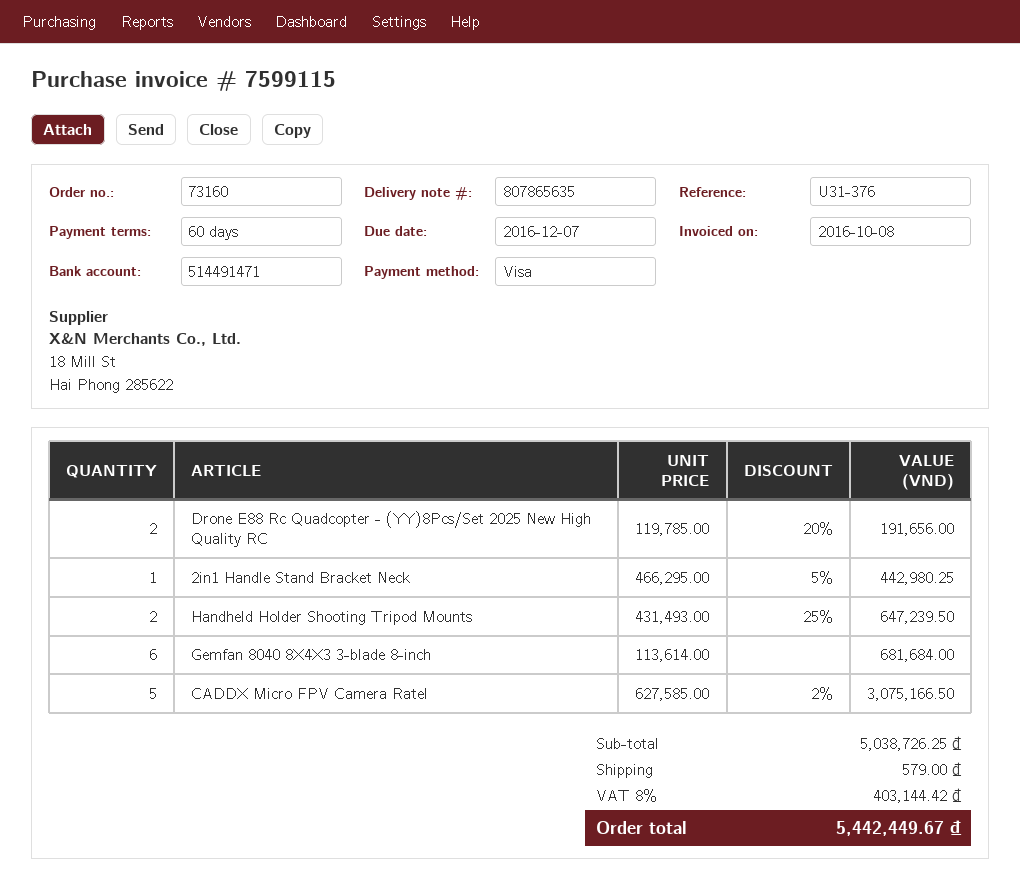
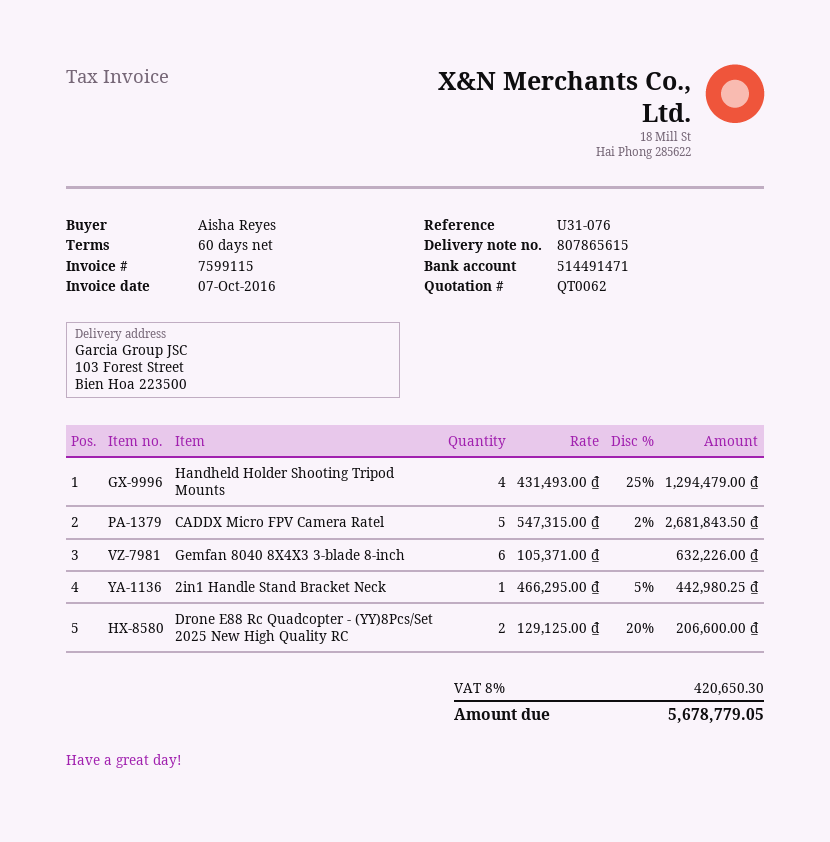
delivery note number: 807865635 -> 807865615
invoice date: 2016-10-08 -> 2016-10-07
reference: U31-376 -> U31-076
Drone E88 Rc Quadcopter - (YY)8Pcs/Set 2025 New High Quality RC: 2 x 119785.00 - 20% = 191656.00 -> 2 x 129125.00 - 20% = 206600.00
Handheld Holder Shooting Tripod Mounts: 2 x 431493.00 - 25% = 647239.50 -> 4 x 431493.00 - 25% = 1294479.00
Gemfan 8040 8X4X3 3-blade 8-inch: 6 x 113614.00 = 681684.00 -> 6 x 105371.00 = 632226.00
CADDX Micro FPV Camera Ratel: 5 x 627585.00 - 2% = 3075166.50 -> 5 x 547315.00 - 2% = 2681843.50
shipping: 579.00 -> none
tax: 8% = 403144.42 -> 8% = 420650.30
total: 5442449.67 -> 5678779.05

